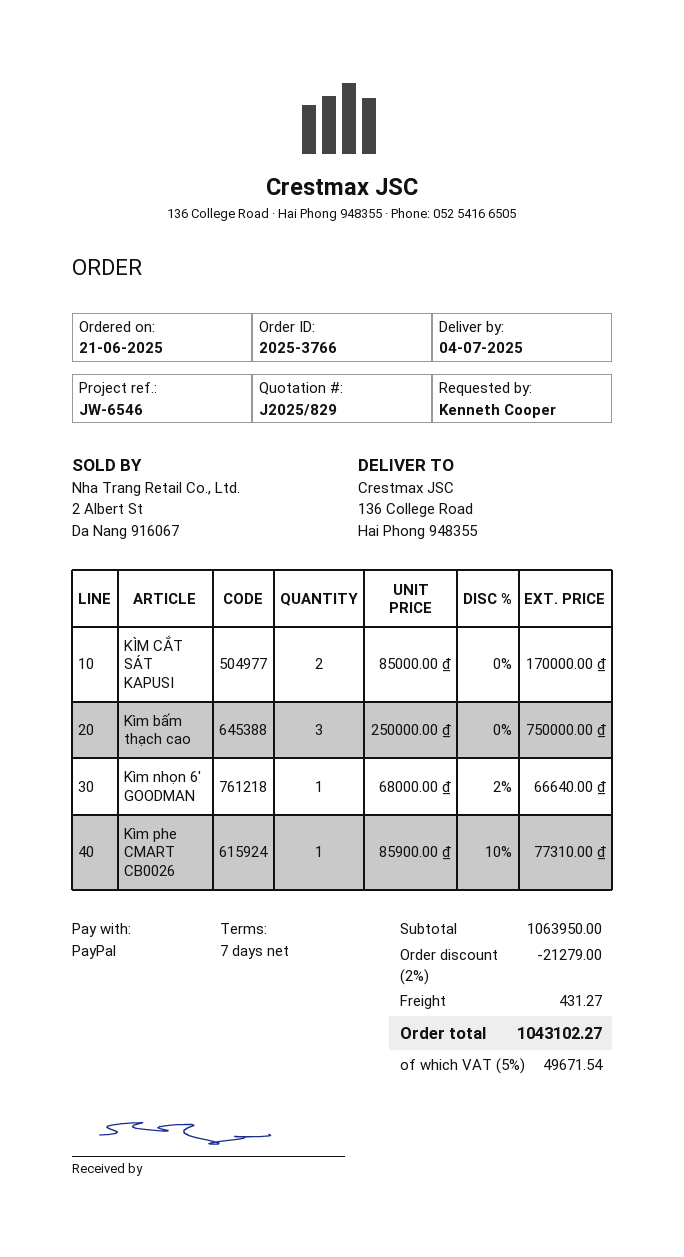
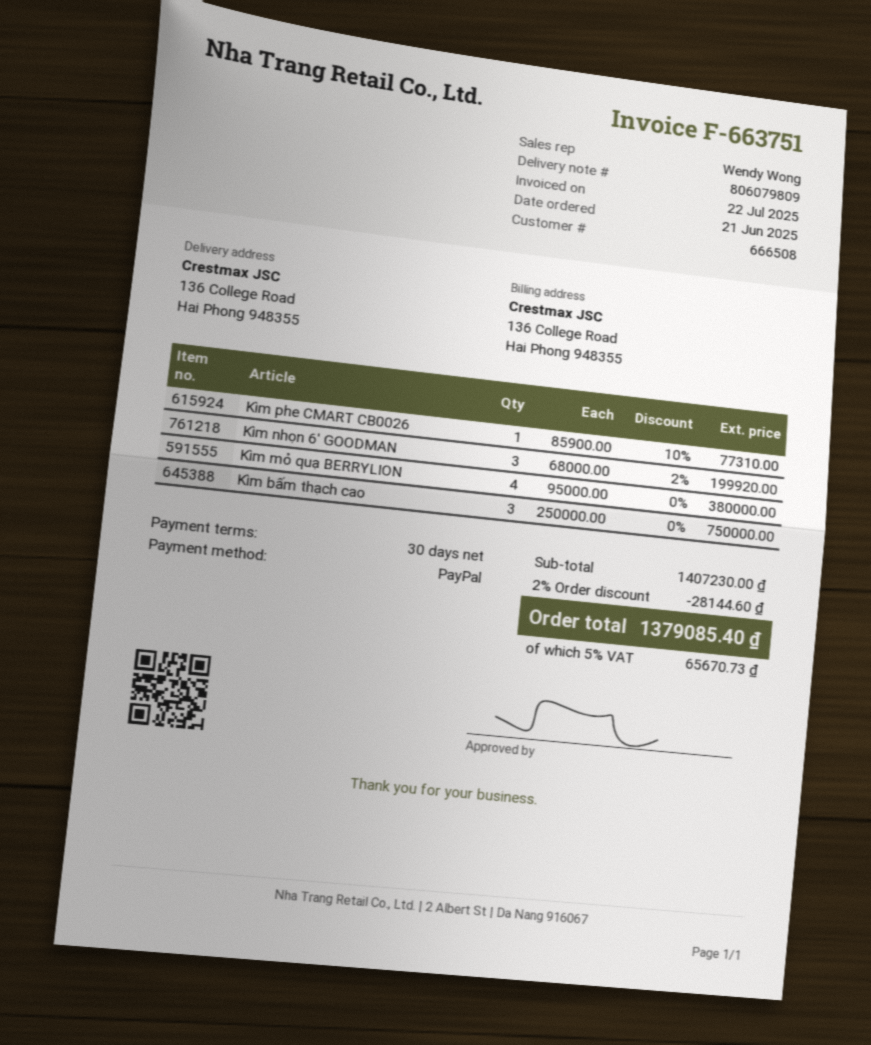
payment terms: 7 days -> 30 days
KÌM CẮT SÁT KAPUSI: 2 x 85000.00 = 170000.00 -> none
Kìm nhọn 6' GOODMAN: 1 x 68000.00 - 2% = 66640.00 -> 3 x 68000.00 - 2% = 199920.00
Kìm mỏ quạ BERRYLION: none -> 4 x 95000.00 = 380000.00
subtotal: 1063950.00 -> 1407230.00
discount: 2% = 21279.00 -> 2% = 28144.60
shipping: 431.27 -> none
tax: 5% = 49671.54 -> 5% = 65670.73
total: 1043102.27 -> 1379085.40

